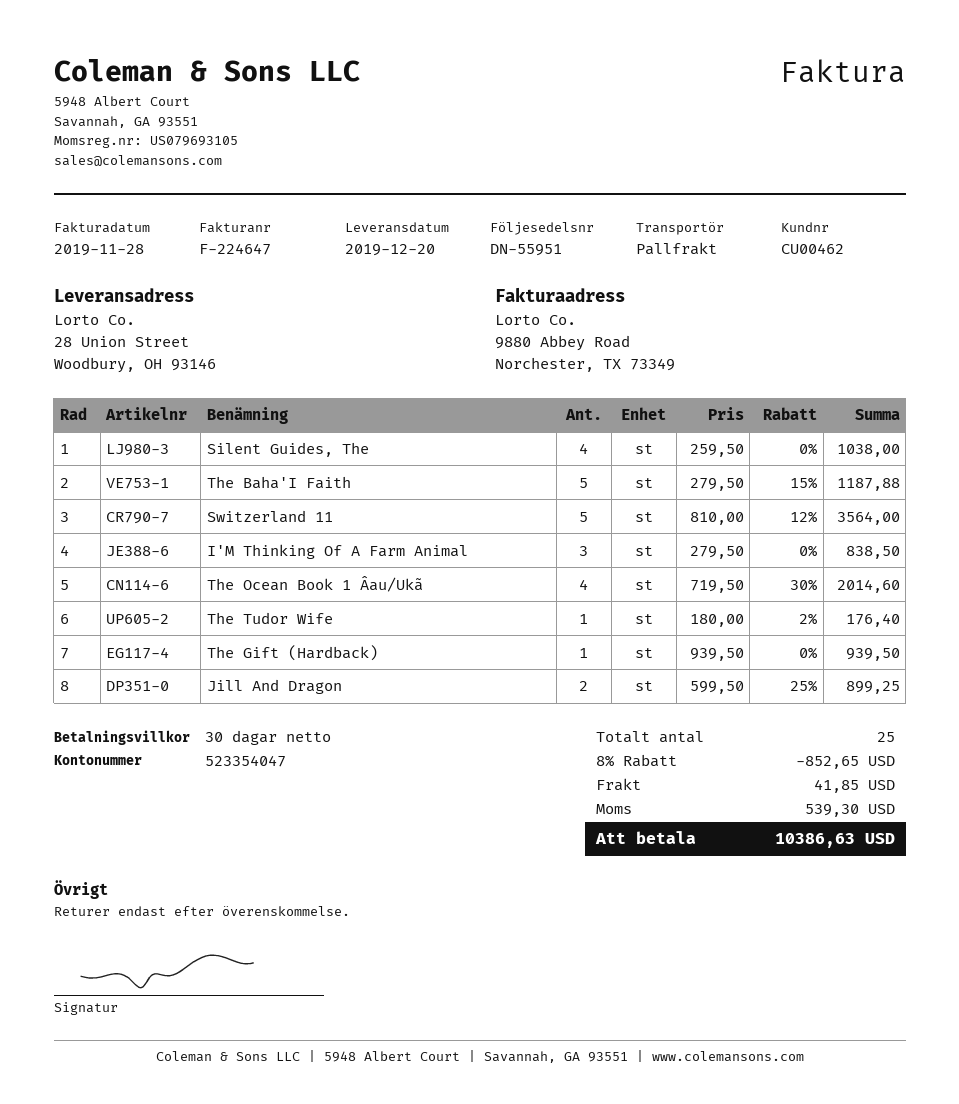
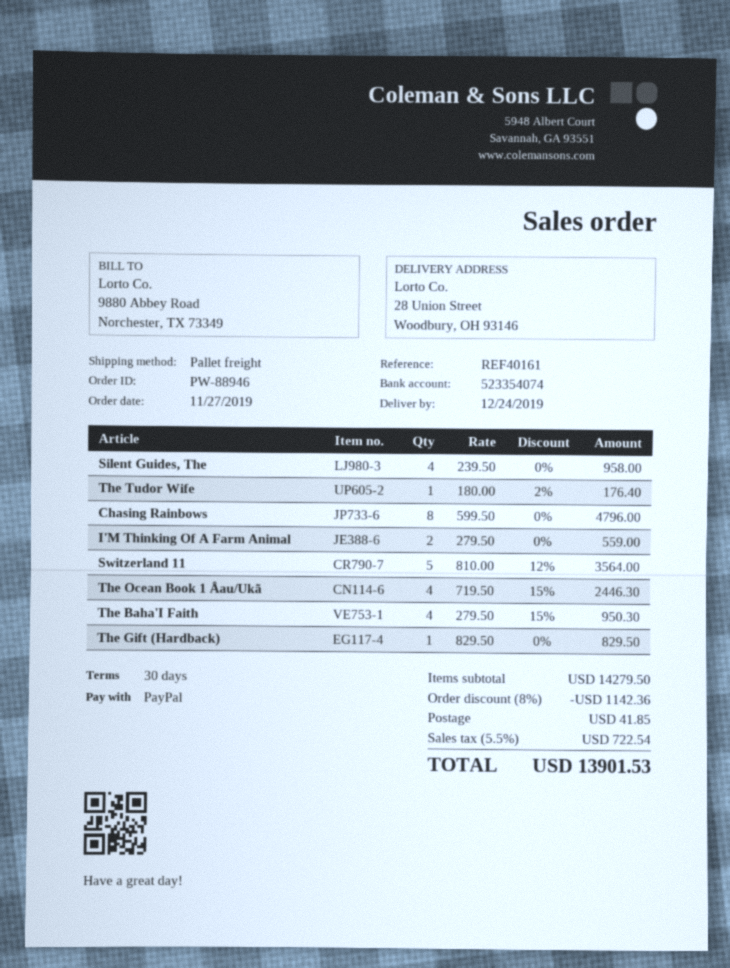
delivery date: 2019-12-20 -> 2019-12-24
bank account: 523354047 -> 523354074
Silent Guides, The: 4 x 259.50 = 1038.00 -> 4 x 239.50 = 958.00
The Baha'I Faith: 5 x 279.50 - 15% = 1187.88 -> 4 x 279.50 - 15% = 950.30
I'M Thinking Of A Farm Animal: 3 x 279.50 = 838.50 -> 2 x 279.50 = 559.00
The Ocean Book 1 Âau/Ukã: 4 x 719.50 - 30% = 2014.60 -> 4 x 719.50 - 15% = 2446.30
The Gift (Hardback): 1 x 939.50 = 939.50 -> 1 x 829.50 = 829.50
Jill And Dragon: 2 x 599.50 - 25% = 899.25 -> none
Chasing Rainbows: none -> 8 x 599.50 = 4796.00
discount: 8% = 852.65 -> 8% = 1142.36
tax: 539.30 -> 722.54
total: 10386.63 -> 13901.53

